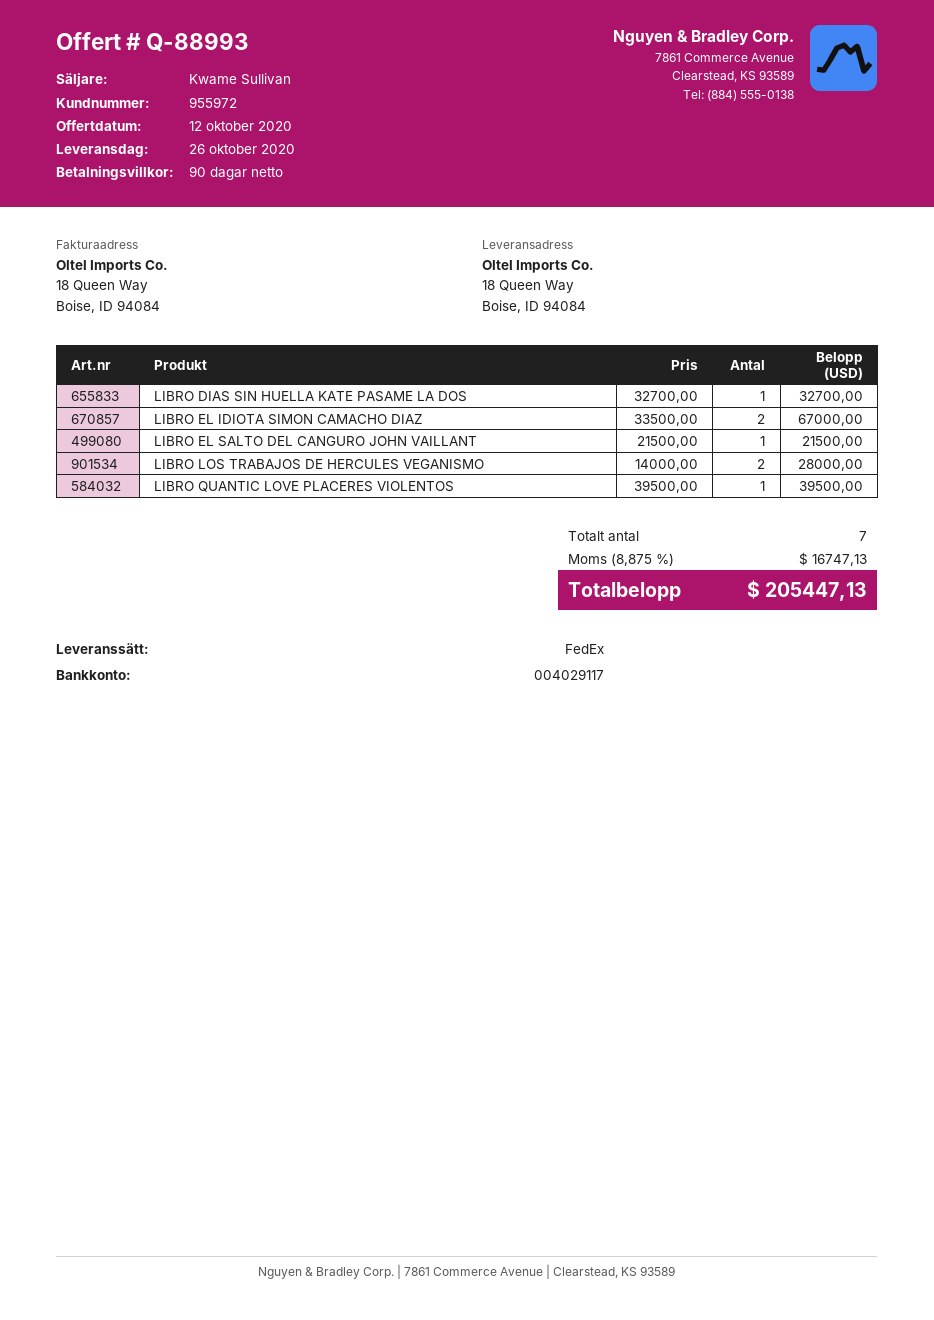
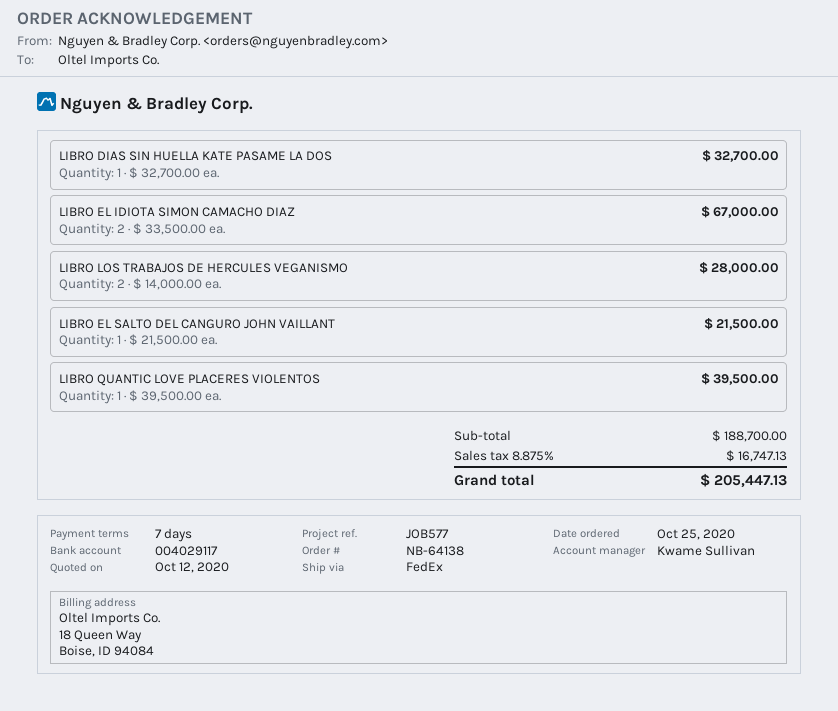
payment terms: 90 days -> 7 days

